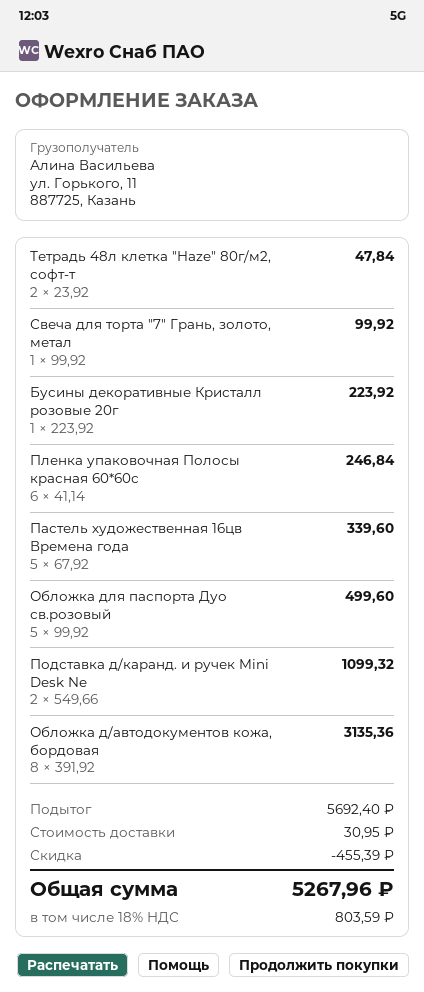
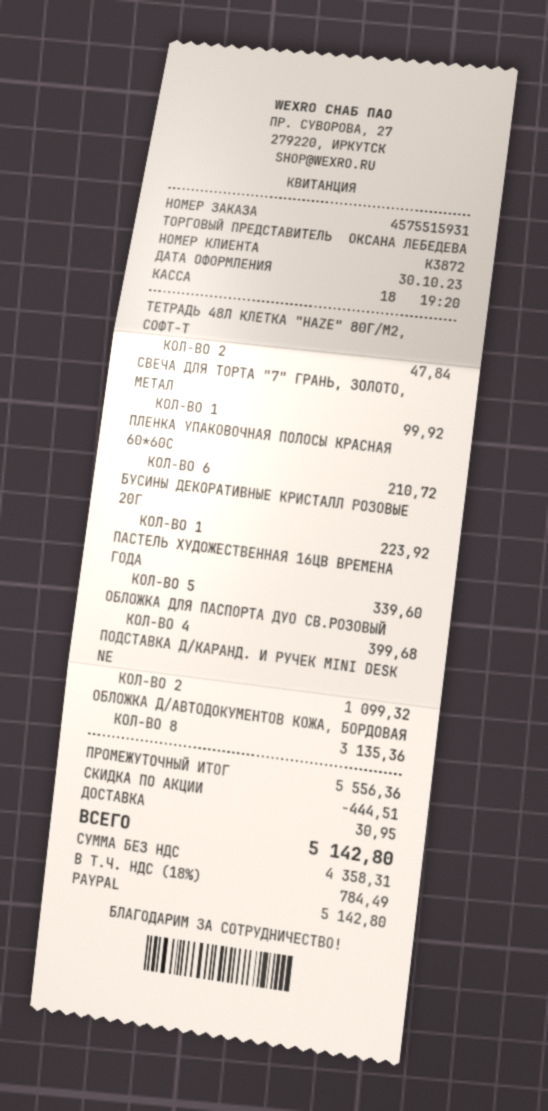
Пленка упаковочная Полосы красная 60*60с: 6 for 246.84 -> 6 for 210.72
Обложка для паспорта Дуо св.розовый: 5 for 499.60 -> 4 for 399.68
subtotal: 5692.40 -> 5556.36
discount: 455.39 -> 444.51
tax: 18% = 803.59 -> 18% = 784.49
total: 5267.96 -> 5142.80

